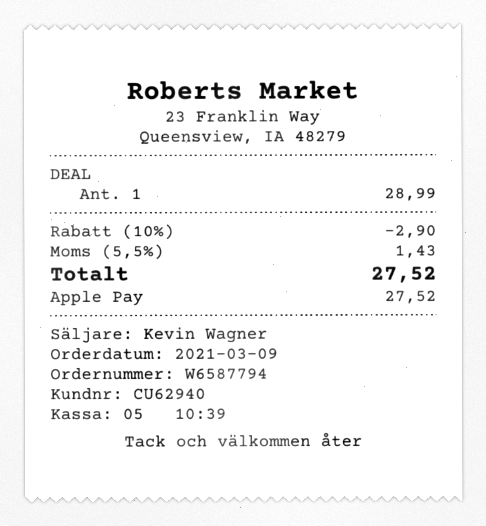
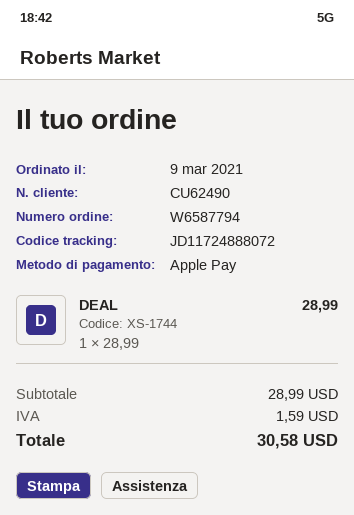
customer number: CU62940 -> CU62490
discount: 10% = 2.90 -> none
tax: 1.43 -> 1.59
total: 27.52 -> 30.58

